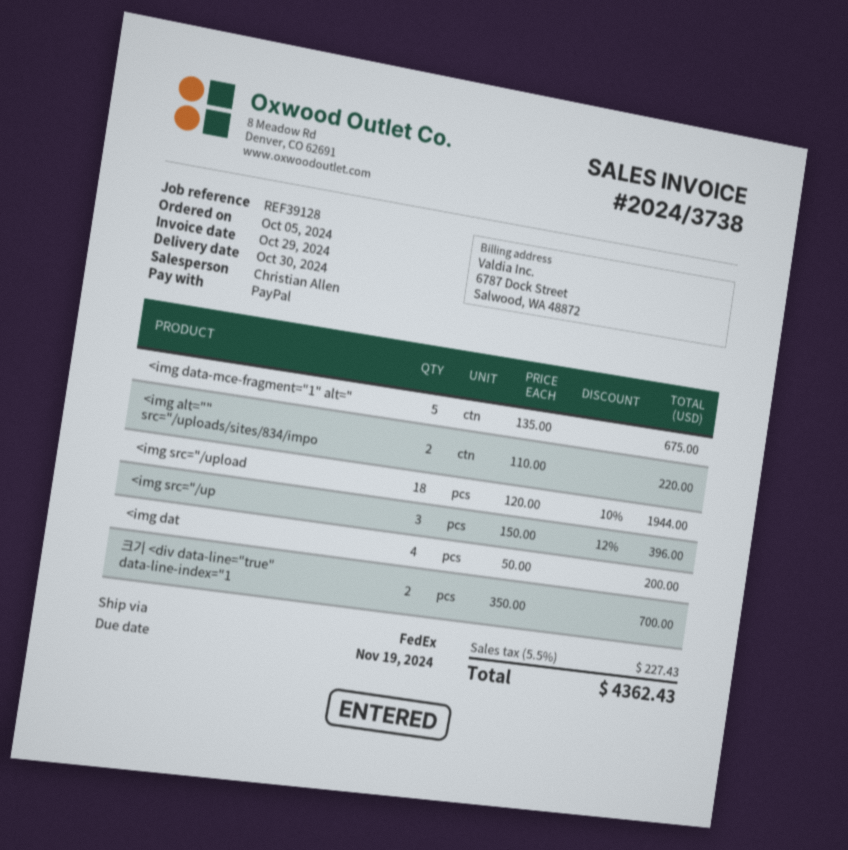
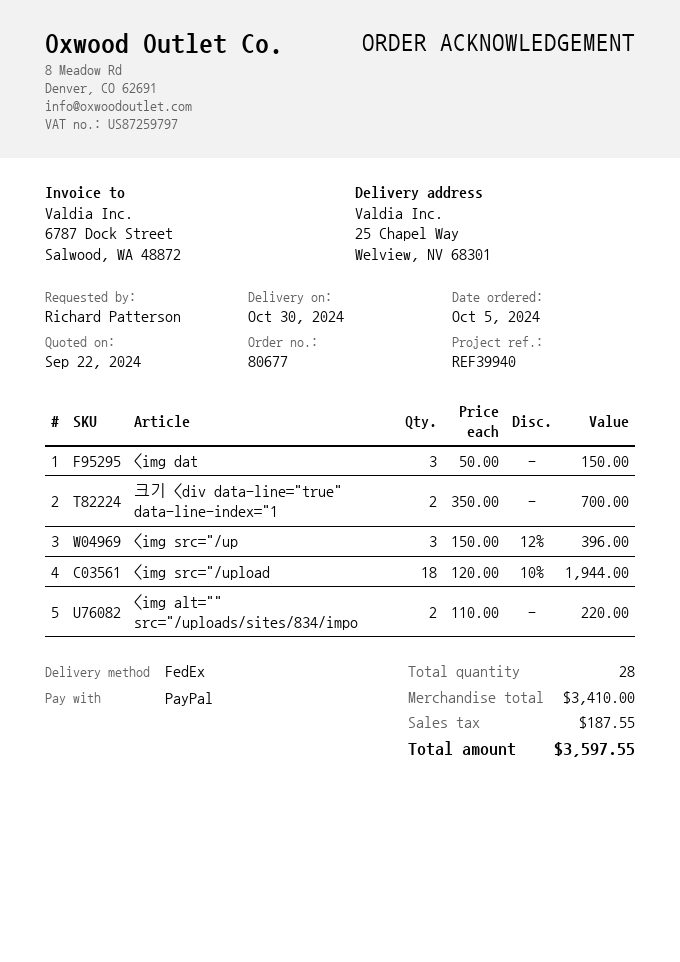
reference: REF39128 -> REF39940
<img data-mce-fragment="1" alt=": 5 x 135.00 = 675.00 -> none
<img dat: 4 x 50.00 = 200.00 -> 3 x 50.00 = 150.00
tax: 227.43 -> 187.55
total: 4362.43 -> 3597.55

